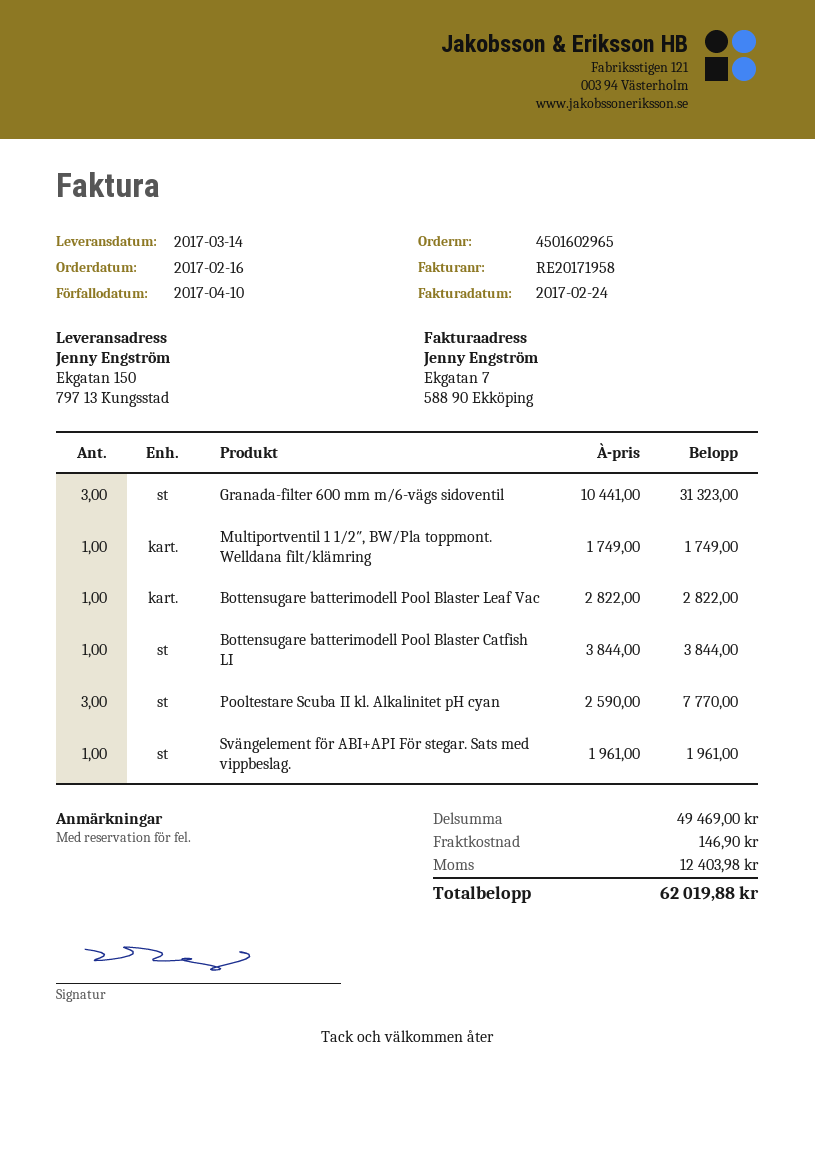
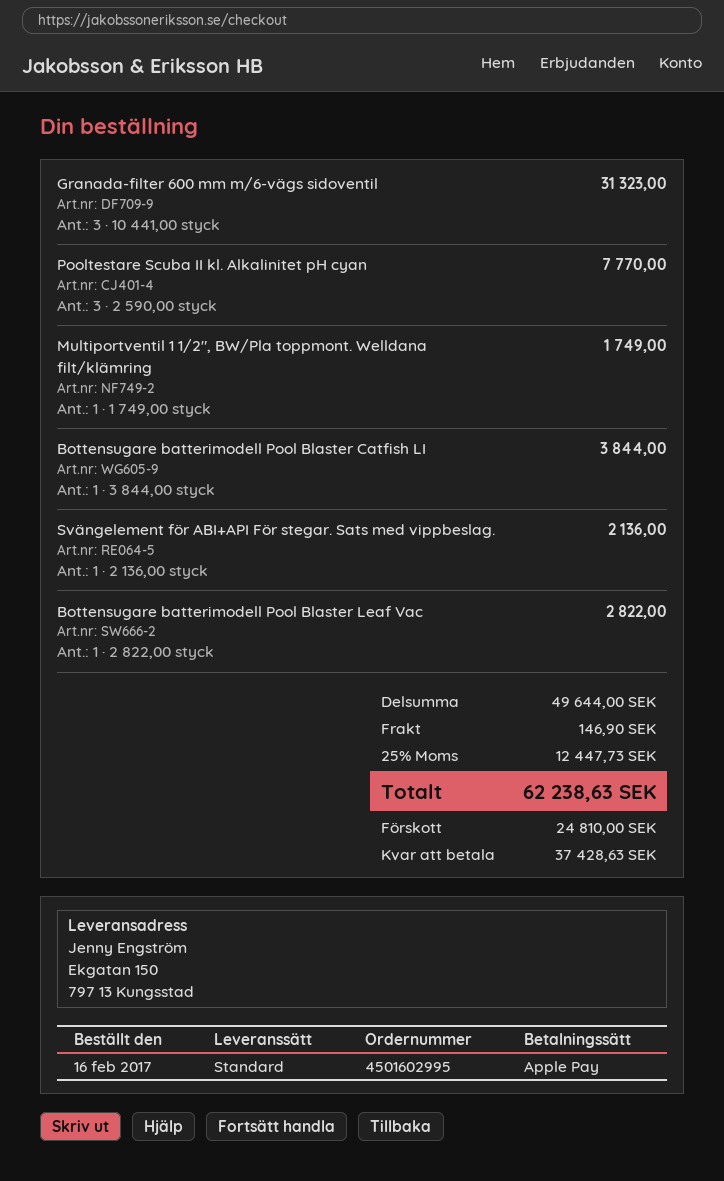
order number: 4501602965 -> 4501602995
Svängelement för ABI+API För stegar. Sats med vippbeslag.: 1 x 1961.00 = 1961.00 -> 1 x 2136.00 = 2136.00
subtotal: 49469.00 -> 49644.00
tax: 12403.98 -> 12447.73
total: 62019.88 -> 62238.63

